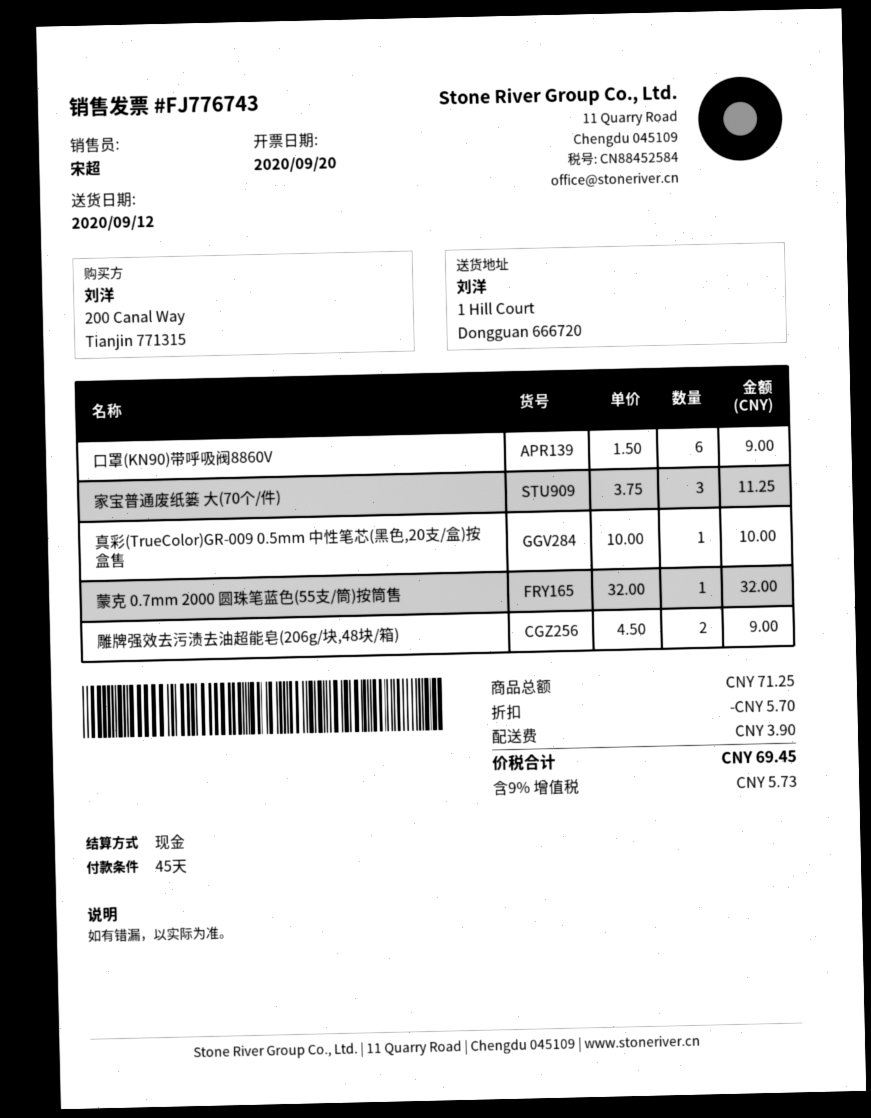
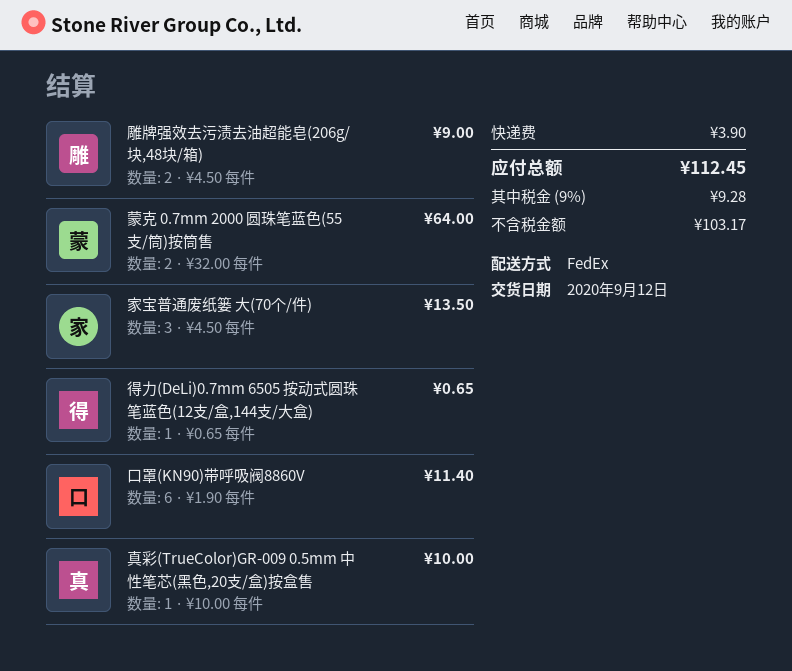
口罩(KN90)带呼吸阀8860V: 6 x 1.50 = 9.00 -> 6 x 1.90 = 11.40
家宝普通废纸篓 大(70个/件): 3 x 3.75 = 11.25 -> 3 x 4.50 = 13.50
蒙克 0.7mm 2000 圆珠笔蓝色(55支/筒)按筒售: 1 x 32.00 = 32.00 -> 2 x 32.00 = 64.00
得力(DeLi)0.7mm 6505 按动式圆珠笔蓝色(12支/盒,144支/大盒): none -> 1 x 0.65 = 0.65
discount: 5.70 -> none
tax: 9% = 5.73 -> 9% = 9.28
total: 69.45 -> 112.45

